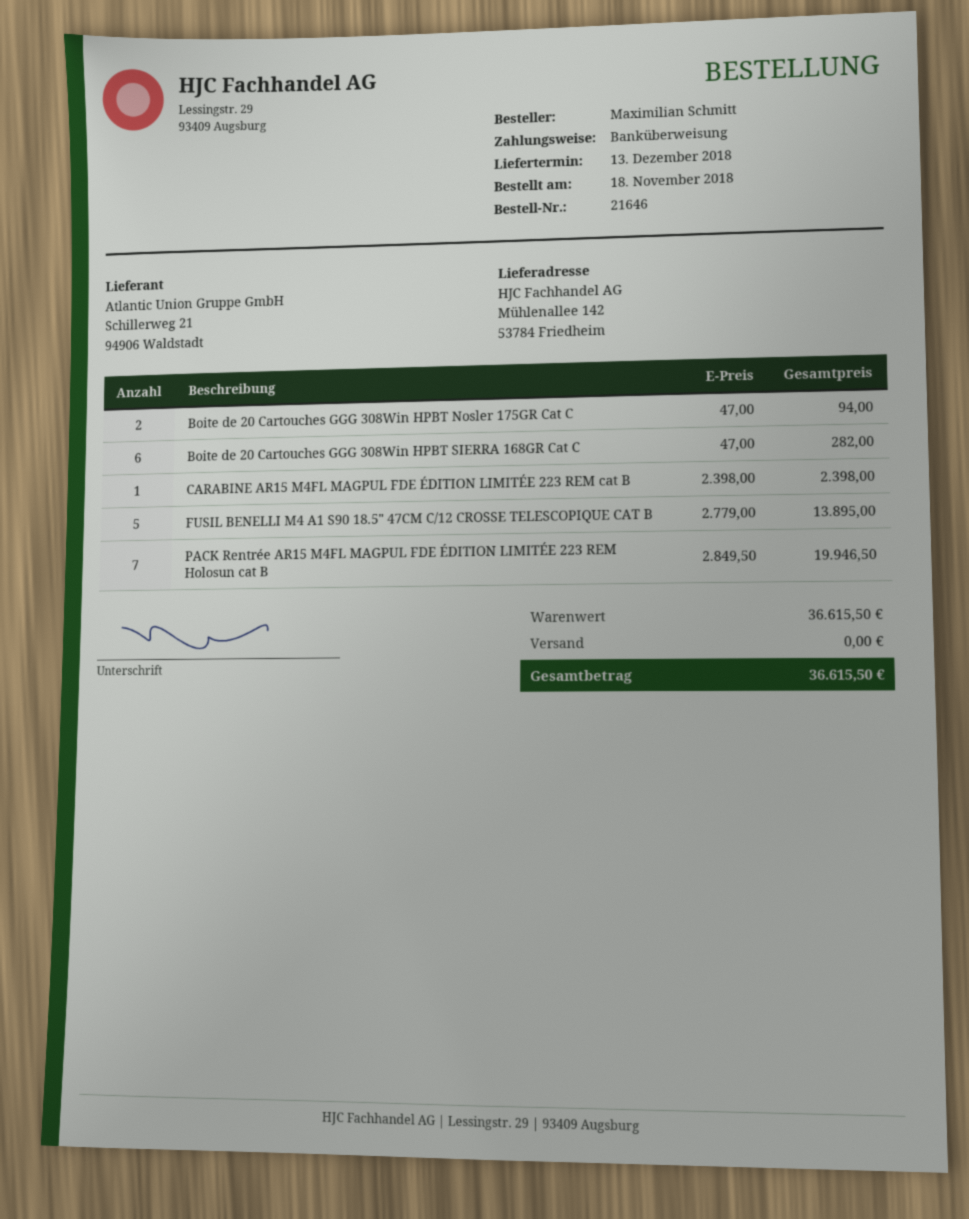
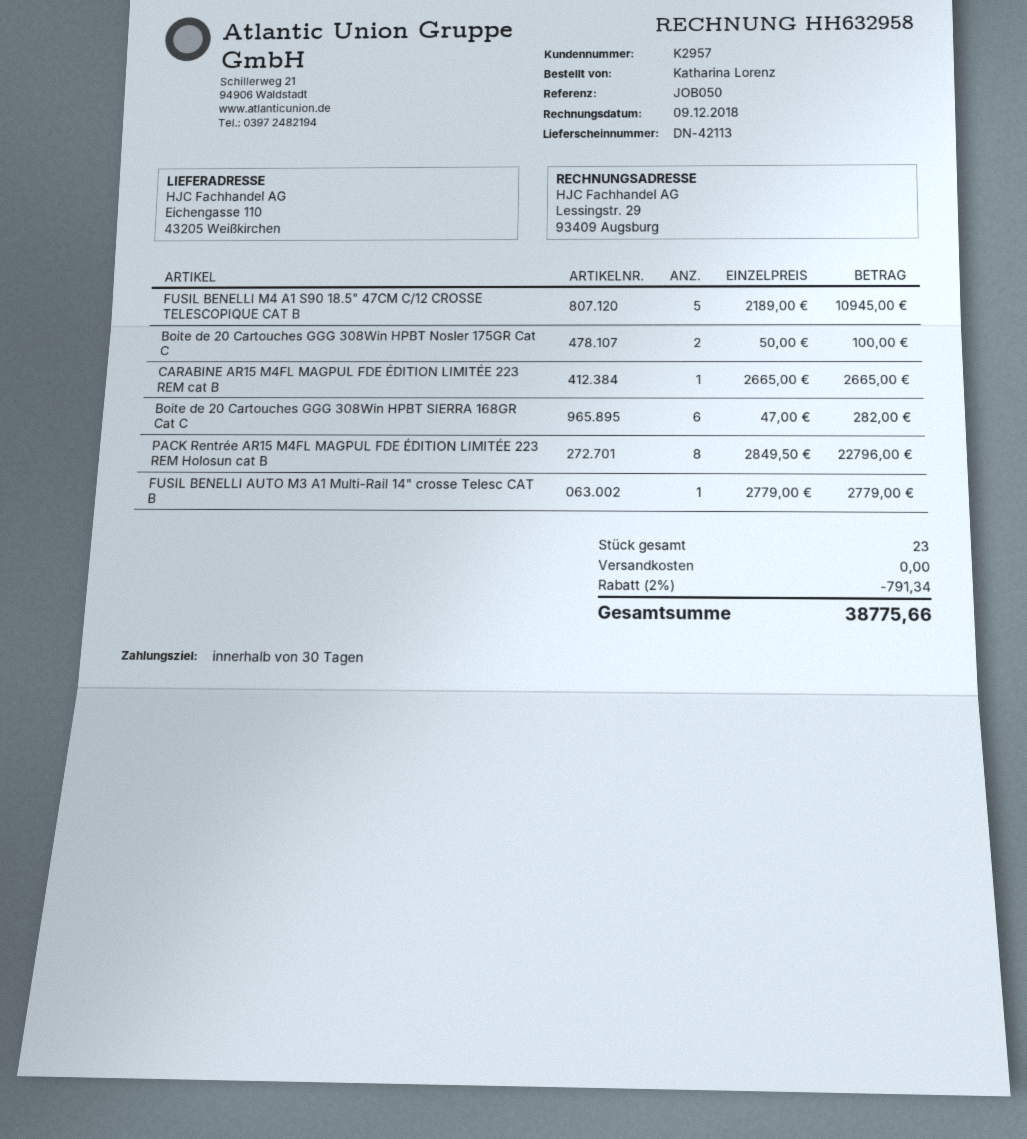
ordered by: Maximilian Schmitt -> Katharina Lorenz
ship to: Mühlenallee 142, 53784 Friedheim -> Eichengasse 110, 43205 Weißkirchen
Boite de 20 Cartouches GGG 308Win HPBT Nosler 175GR Cat C: 2 x 47.00 = 94.00 -> 2 x 50.00 = 100.00
CARABINE AR15 M4FL MAGPUL FDE ÉDITION LIMITÉE 223 REM cat B: 1 x 2398.00 = 2398.00 -> 1 x 2665.00 = 2665.00
FUSIL BENELLI M4 A1 S90 18.5" 47CM C/12 CROSSE TELESCOPIQUE CAT B: 5 x 2779.00 = 13895.00 -> 5 x 2189.00 = 10945.00
PACK Rentrée AR15 M4FL MAGPUL FDE ÉDITION LIMITÉE 223 REM Holosun cat B: 7 x 2849.50 = 19946.50 -> 8 x 2849.50 = 22796.00
FUSIL BENELLI AUTO M3 A1 Multi-Rail 14" crosse Telesc CAT B: none -> 1 x 2779.00 = 2779.00
discount: none -> 2% = 791.34
total: 36615.50 -> 38775.66

